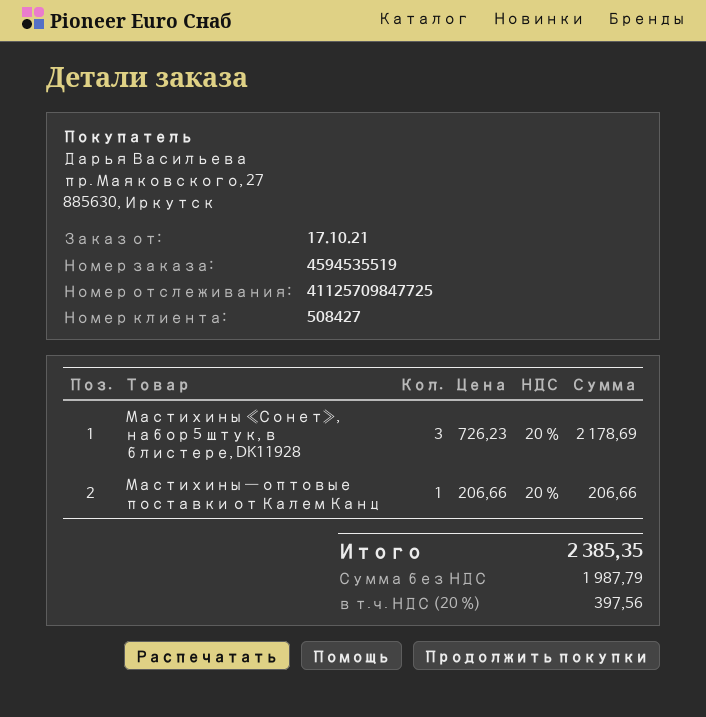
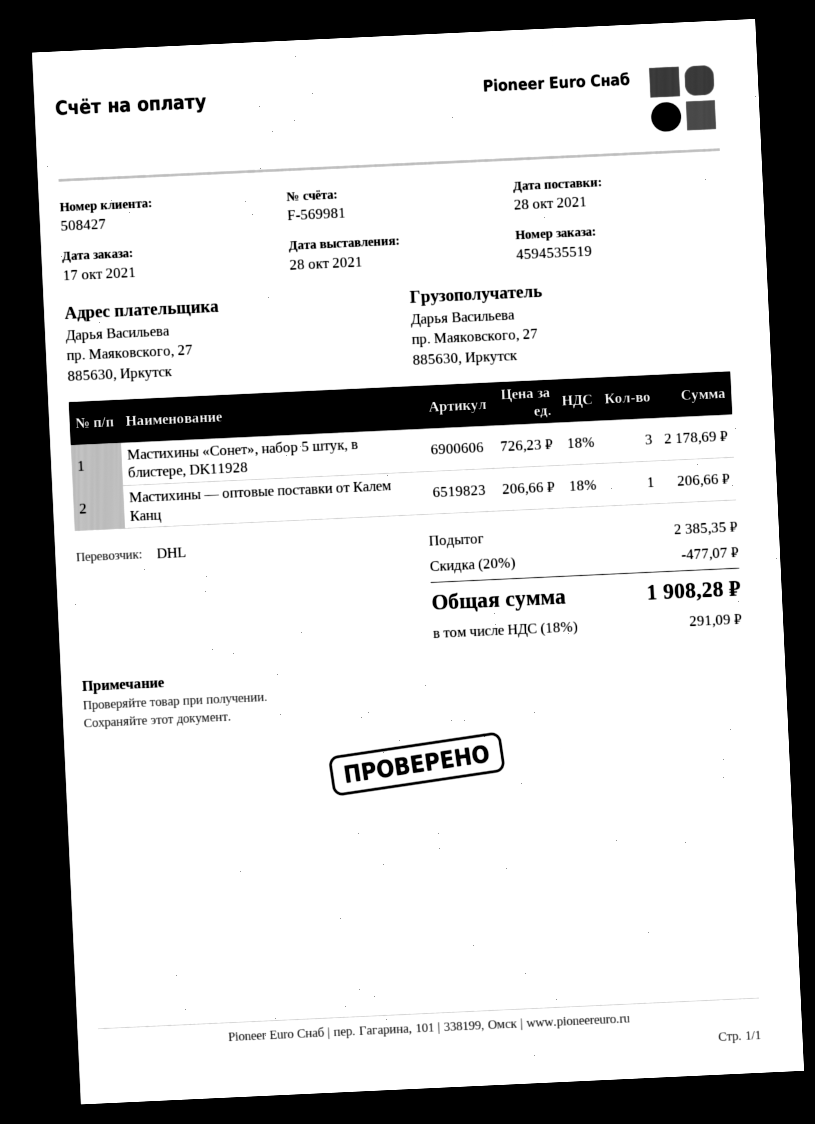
discount: none -> 20% = 477.07
tax: 20% = 397.56 -> 18% = 291.09
total: 2385.35 -> 1908.28

